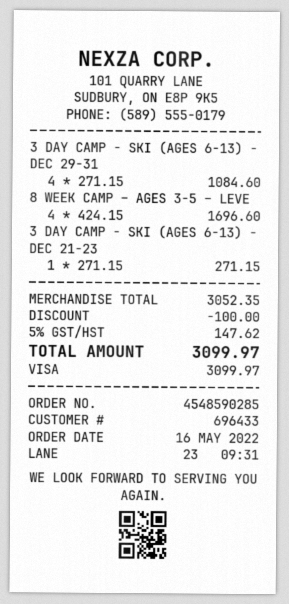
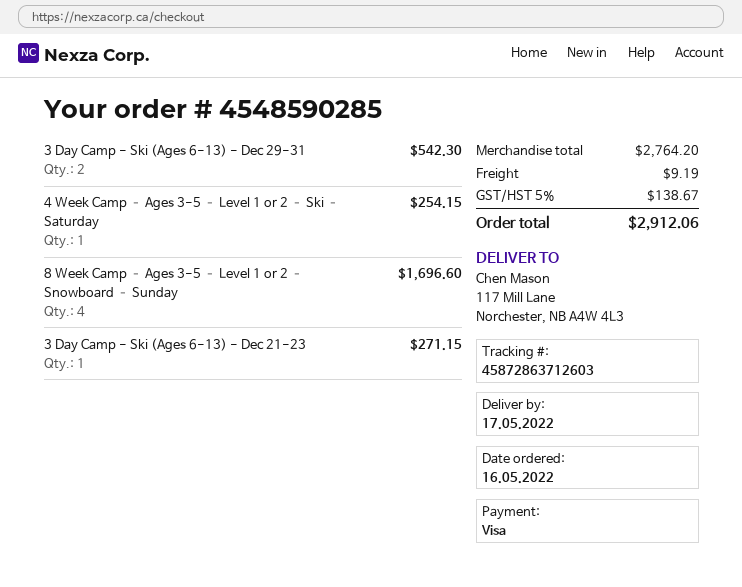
3 DAY CAMP - SKI (AGES 6-13) - DEC 29-31: 4 for 1084.60 -> 2 for 542.30
4 Week Camp – Ages 3-5 – Level 1 or 2 – Ski – Saturday: none -> 1 for 254.15
subtotal: 3052.35 -> 2764.20
discount: 100.00 -> none
shipping: none -> 9.19
tax: 5% = 147.62 -> 5% = 138.67
total: 3099.97 -> 2912.06

